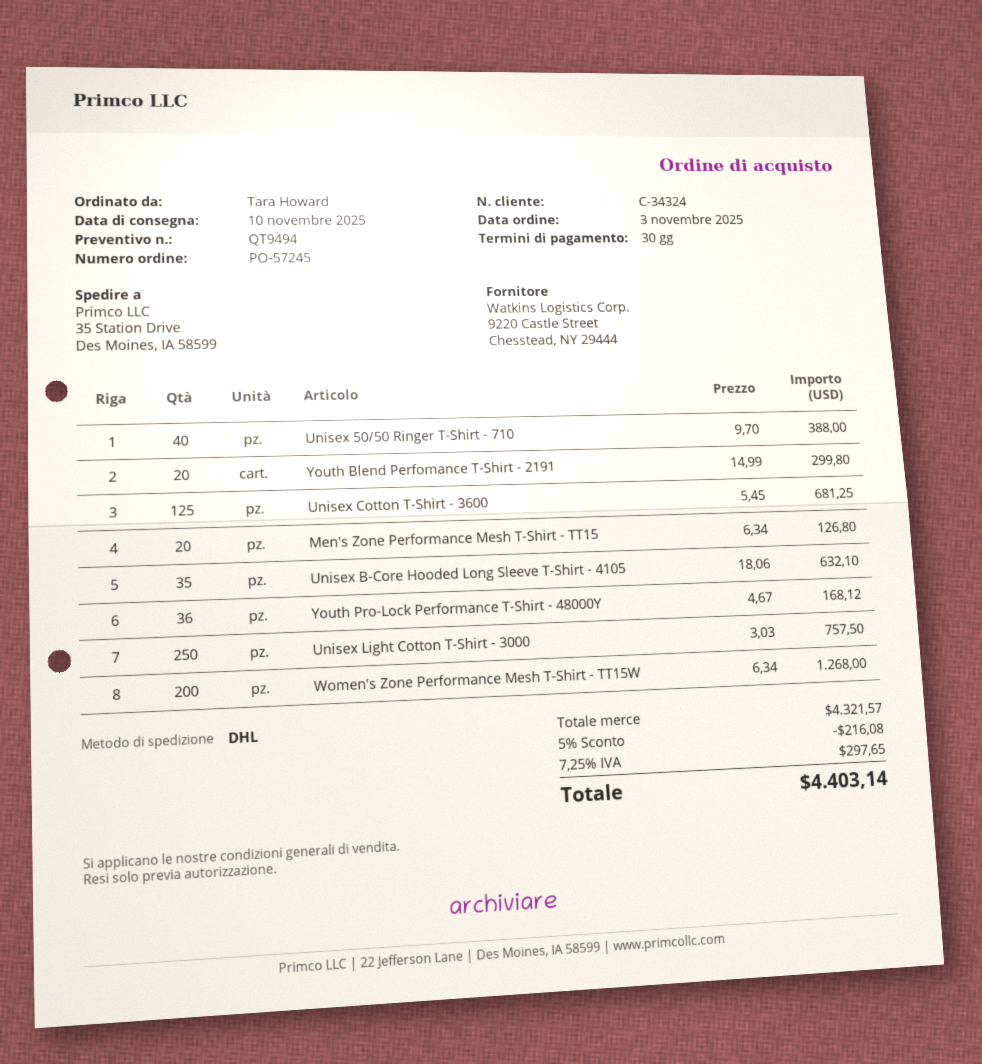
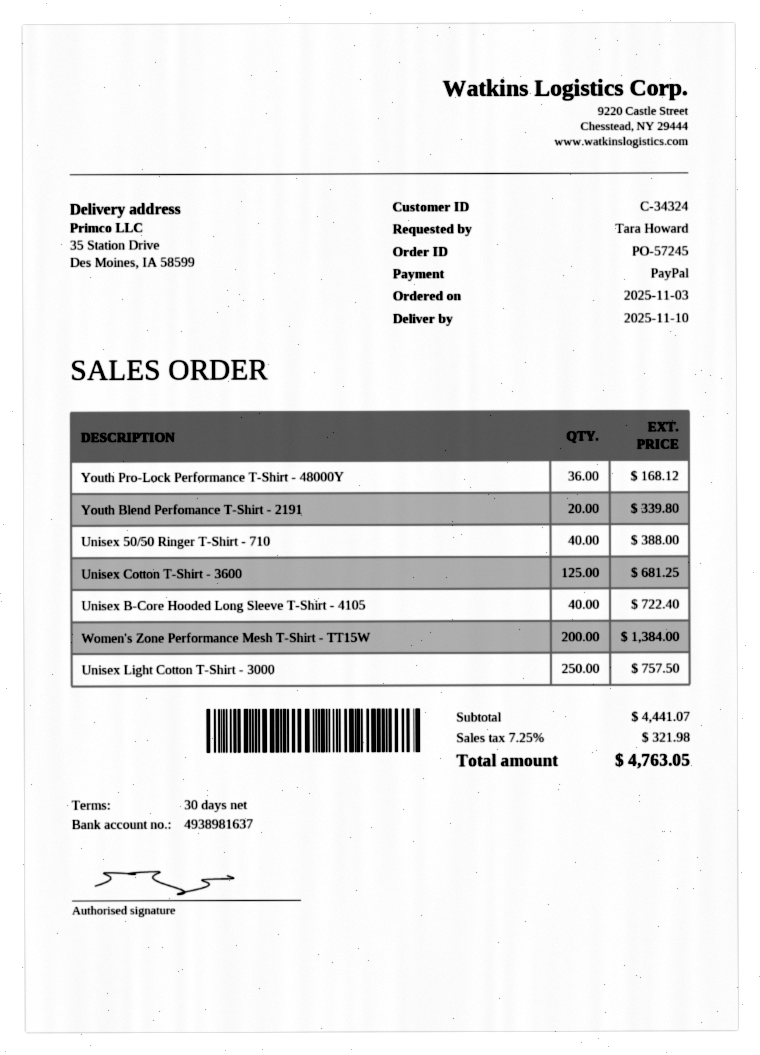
Youth Blend Perfomance T-Shirt - 2191: 20 for 299.80 -> 20 for 339.80
Men's Zone Performance Mesh T-Shirt - TT15: 20 for 126.80 -> none
Unisex B-Core Hooded Long Sleeve T-Shirt - 4105: 35 for 632.10 -> 40 for 722.40
Women's Zone Performance Mesh T-Shirt - TT15W: 200 for 1268.00 -> 200 for 1384.00
subtotal: 4321.57 -> 4441.07
discount: 5% = 216.08 -> none
tax: 7.25% = 297.65 -> 7.25% = 321.98
total: 4403.14 -> 4763.05

